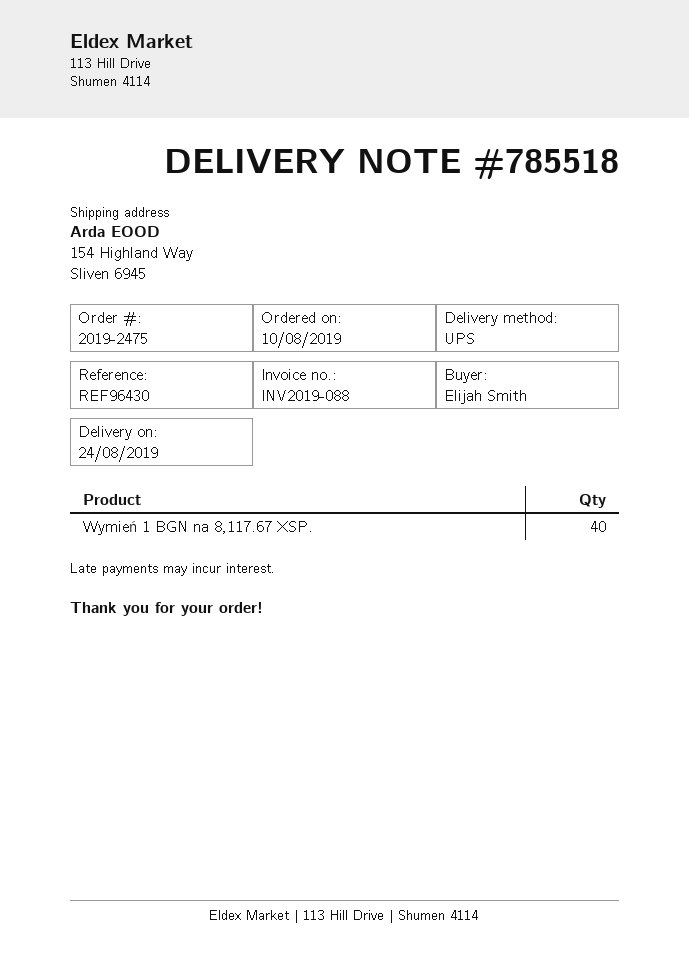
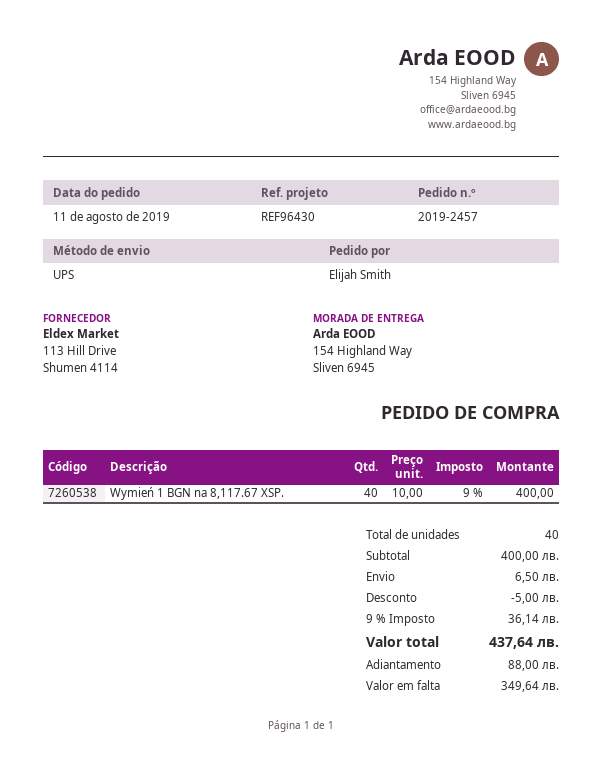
order number: 2019-2475 -> 2019-2457
order date: 2019-08-10 -> 2019-08-11

